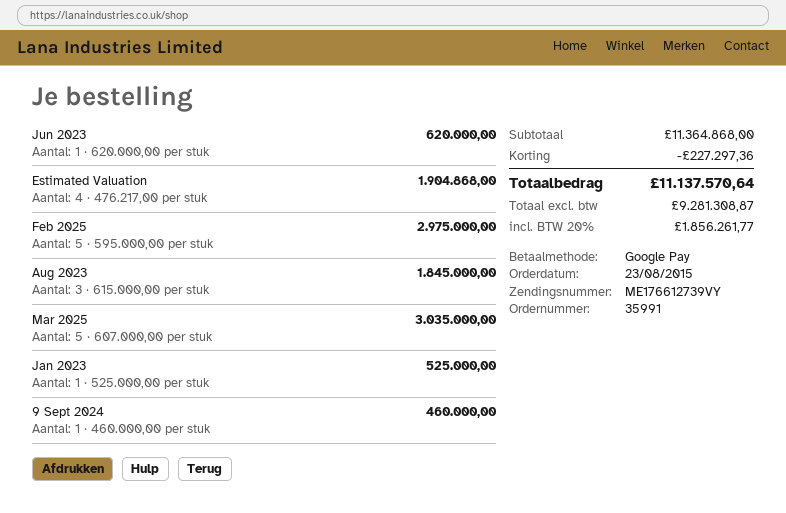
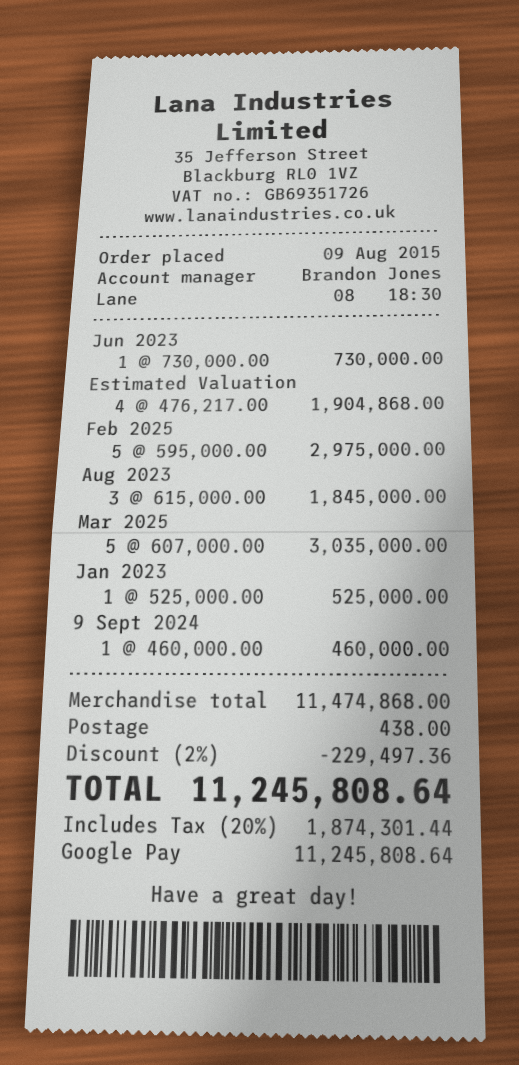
order date: 2015-08-23 -> 2015-08-09
Jun 2023: 1 x 620000.00 = 620000.00 -> 1 x 730000.00 = 730000.00
subtotal: 11364868.00 -> 11474868.00
discount: 227297.36 -> 229497.36
shipping: none -> 438.00
tax: 20% = 1856261.77 -> 20% = 1874301.44
total: 11137570.64 -> 11245808.64

